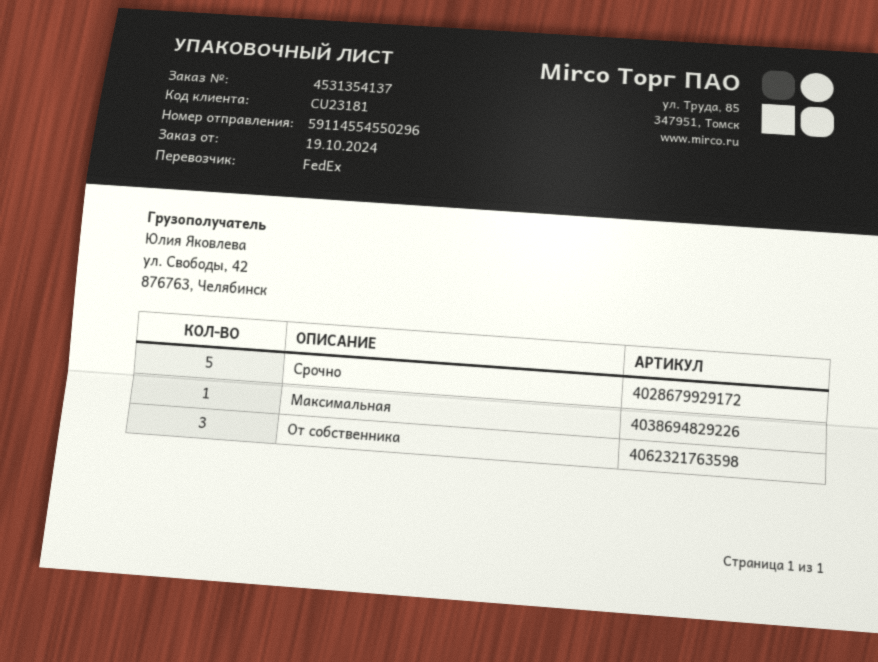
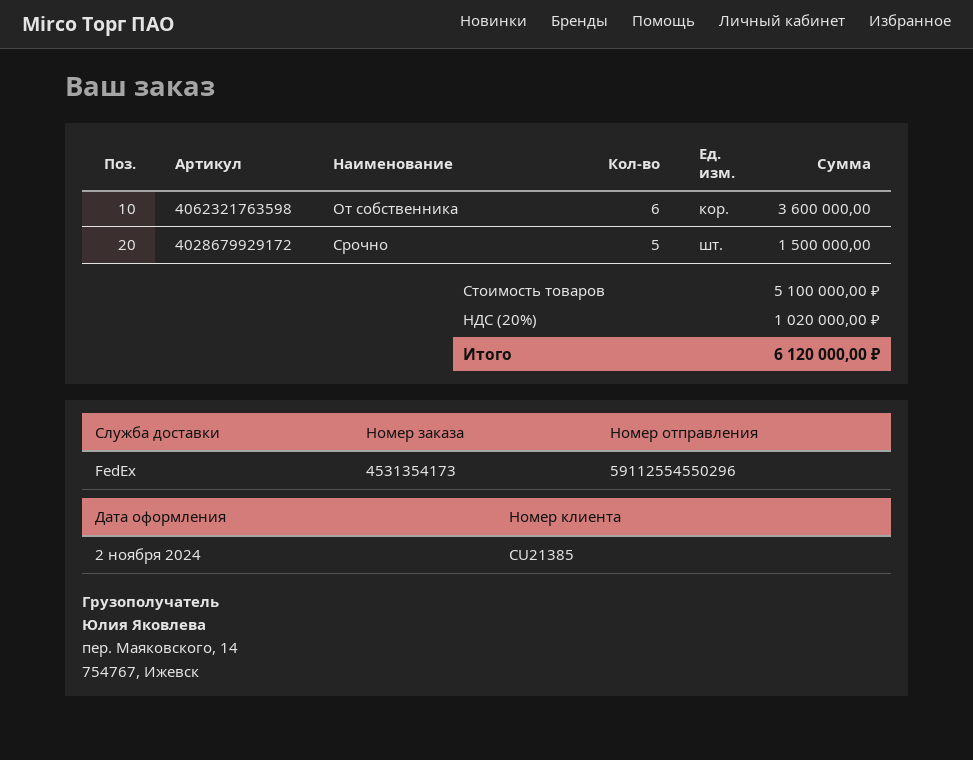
order number: 4531354137 -> 4531354173
order date: 2024-10-19 -> 2024-11-02
customer number: CU23181 -> CU21385
tracking number: 59114554550296 -> 59112554550296
ship to: ул. Свободы, 42, 876763, Челябинск -> пер. Маяковского, 14, 754767, Ижевск
Максимальная: 1 -> none
От собственника: 3 -> 6

